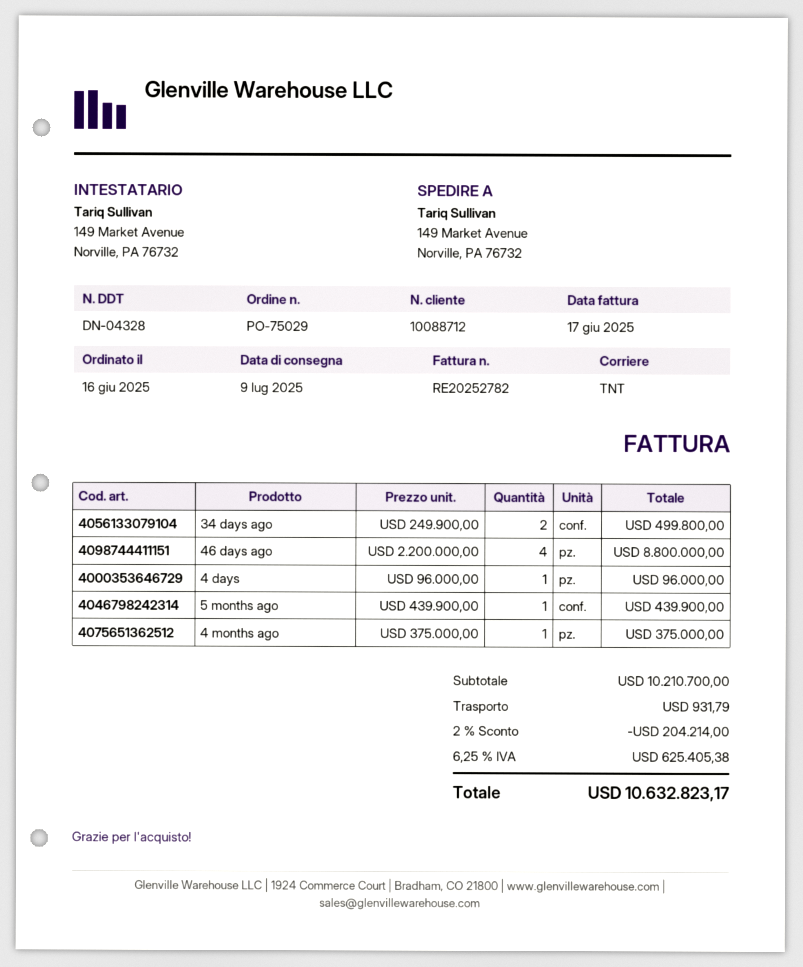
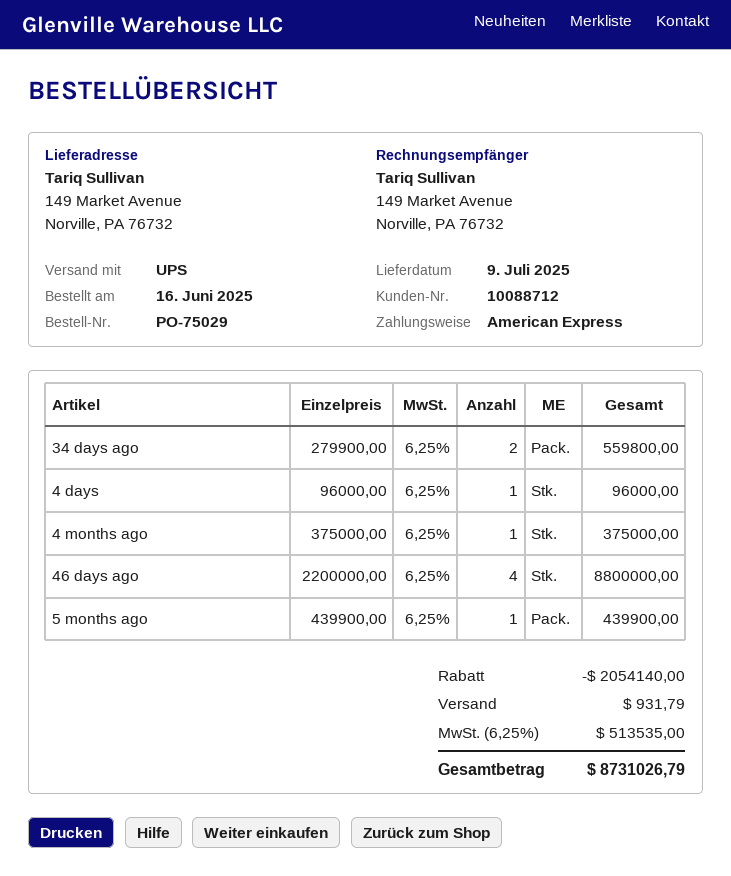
shipping method: TNT -> UPS
34 days ago: 2 x 249900.00 = 499800.00 -> 2 x 279900.00 = 559800.00
discount: 204214.00 -> 2054140.00
tax: 6.25% = 625405.38 -> 6.25% = 513535.00
total: 10632823.17 -> 8731026.79

